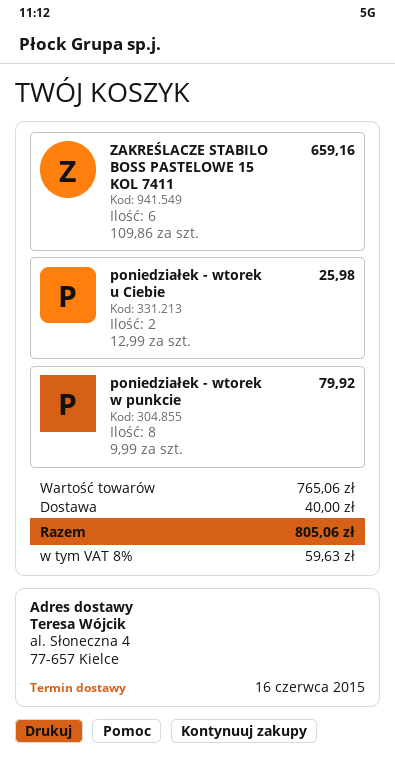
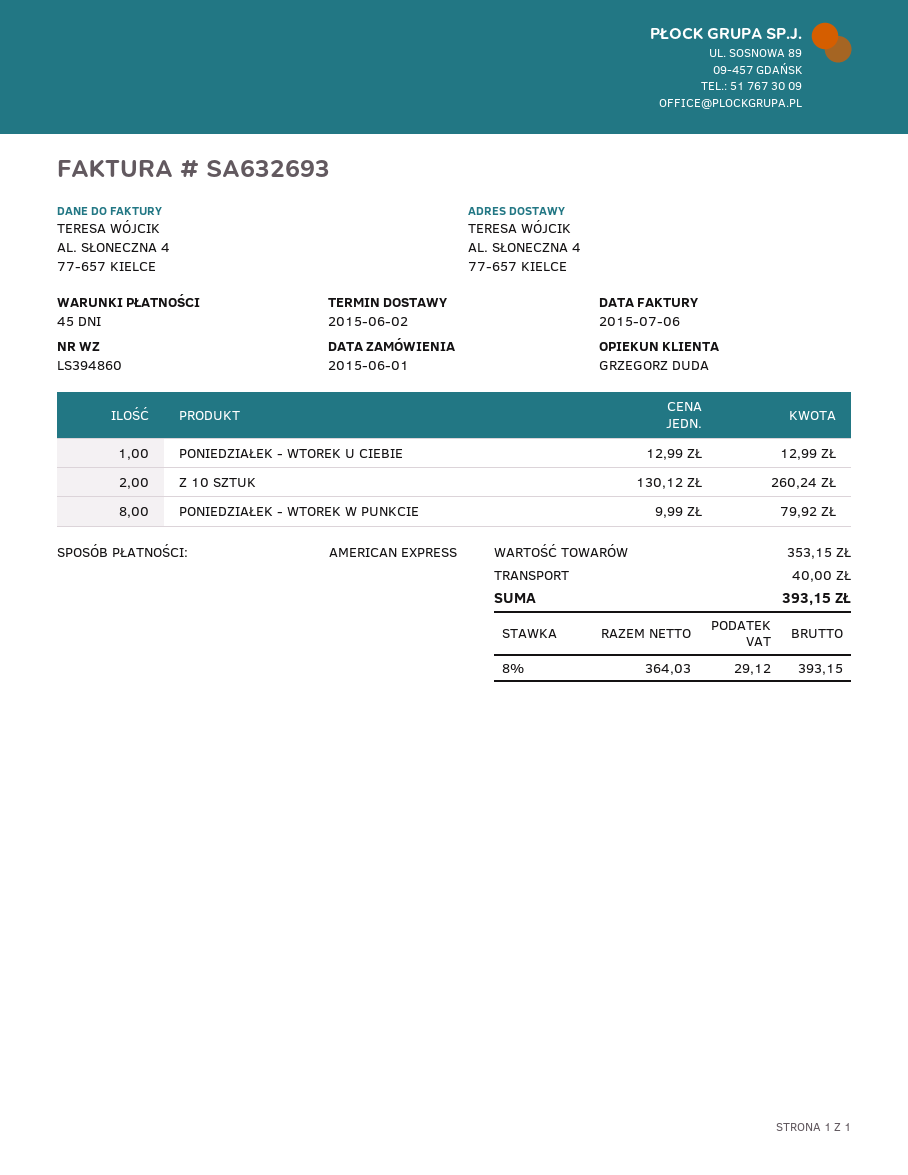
delivery date: 2015-06-16 -> 2015-06-02
ZAKREŚLACZE STABILO BOSS PASTELOWE 15 KOL 7411: 6 x 109.86 = 659.16 -> none
poniedziałek - wtorek u Ciebie: 2 x 12.99 = 25.98 -> 1 x 12.99 = 12.99
Z 10 SZTUK: none -> 2 x 130.12 = 260.24
subtotal: 765.06 -> 353.15
tax: 8% = 59.63 -> 8% = 29.12
total: 805.06 -> 393.15

